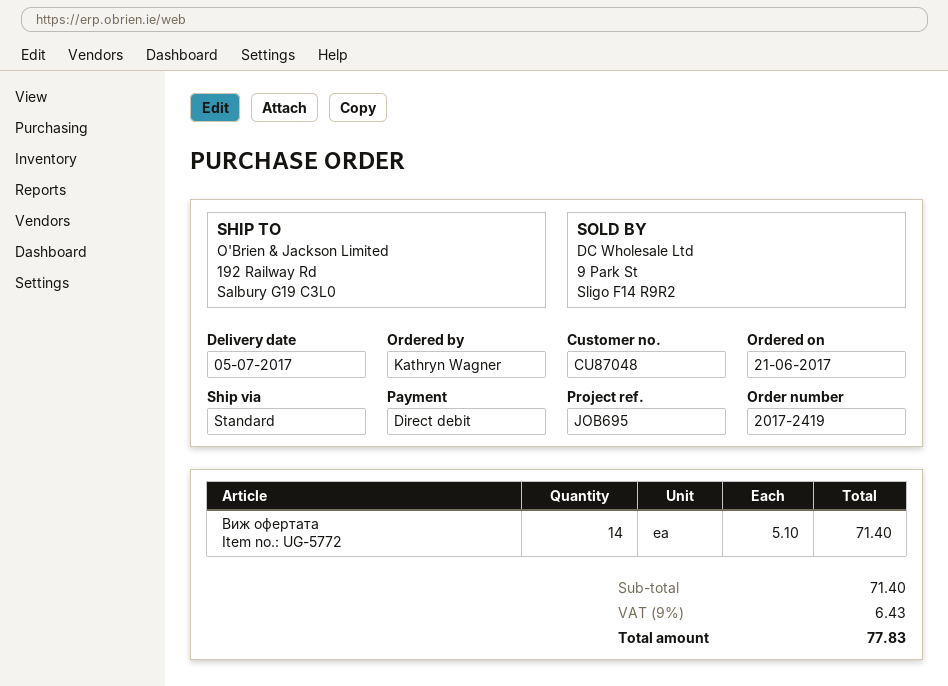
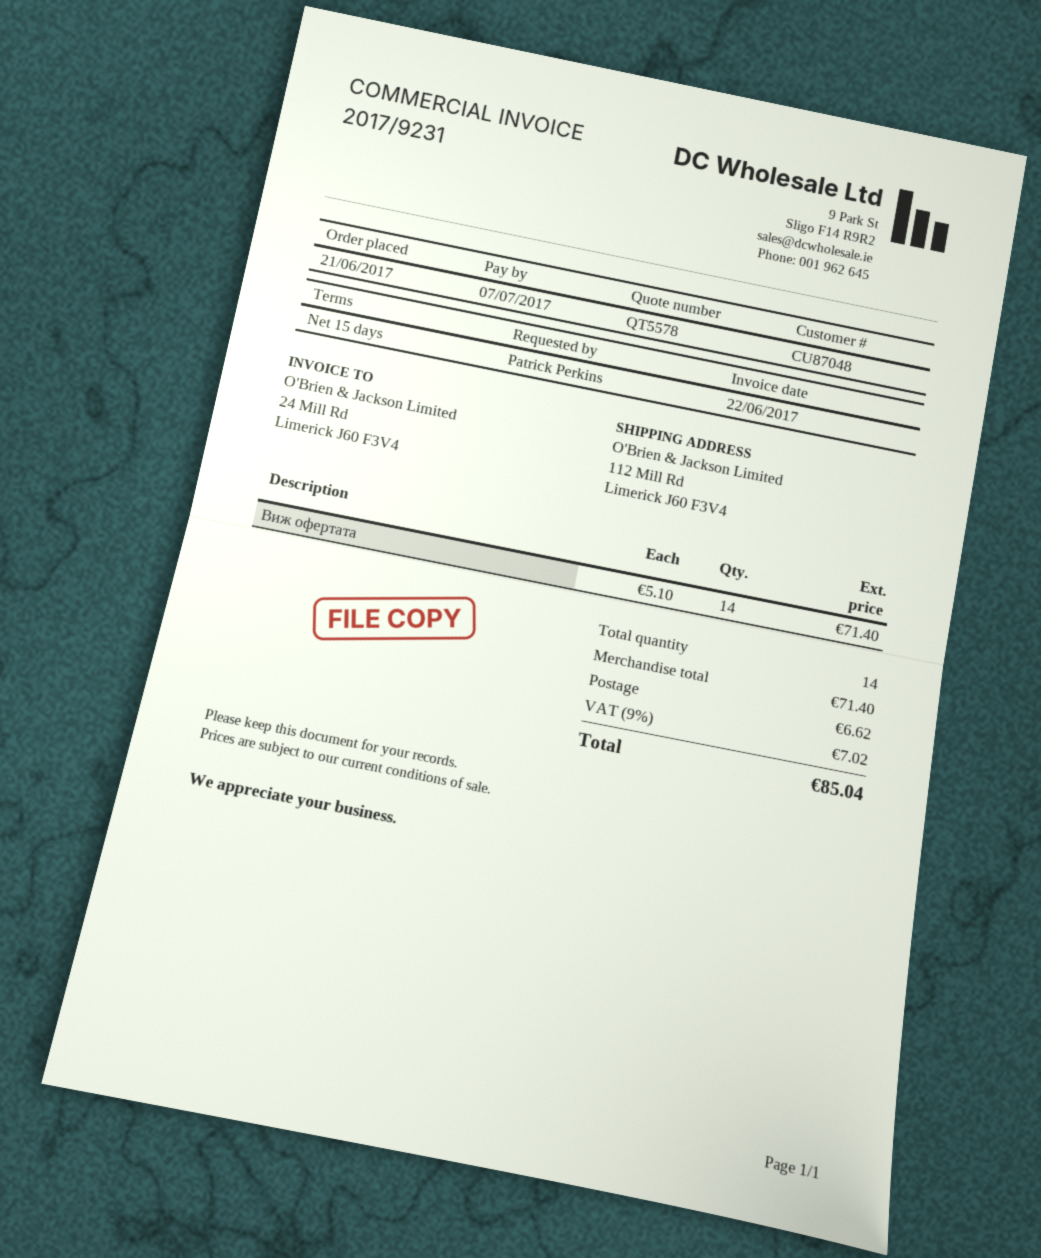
ordered by: Kathryn Wagner -> Patrick Perkins
ship to: 192 Railway Rd, Salbury G19 C3L0 -> 112 Mill Rd, Limerick J60 F3V4
shipping: none -> 6.62
tax: 9% = 6.43 -> 9% = 7.02
total: 77.83 -> 85.04

